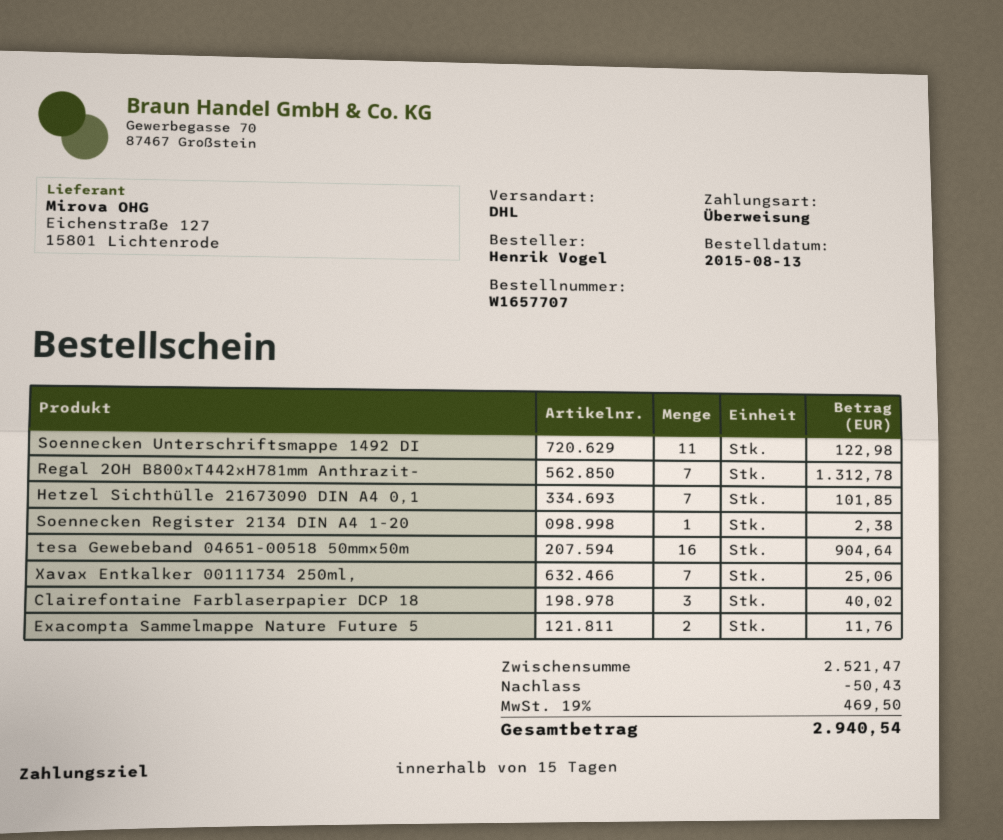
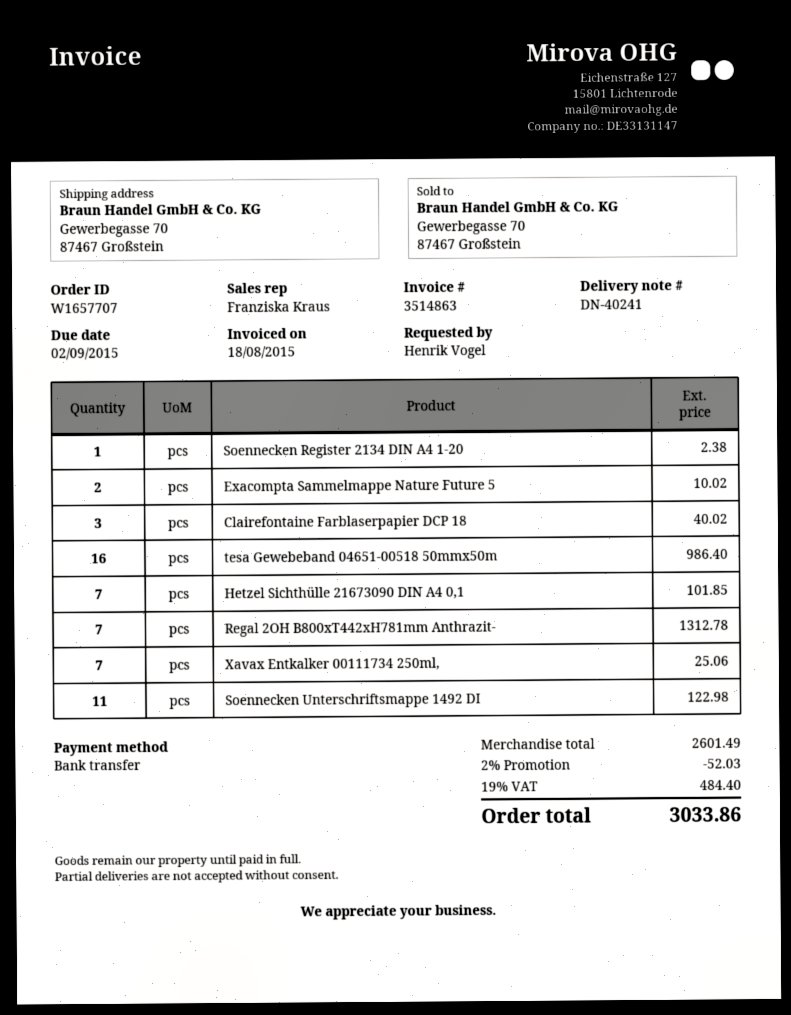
tesa Gewebeband 04651-00518 50mmx50m: 16 for 904.64 -> 16 for 986.40
Exacompta Sammelmappe Nature Future 5: 2 for 11.76 -> 2 for 10.02
subtotal: 2521.47 -> 2601.49
discount: 50.43 -> 52.03
tax: 19% = 469.50 -> 19% = 484.40
total: 2940.54 -> 3033.86

